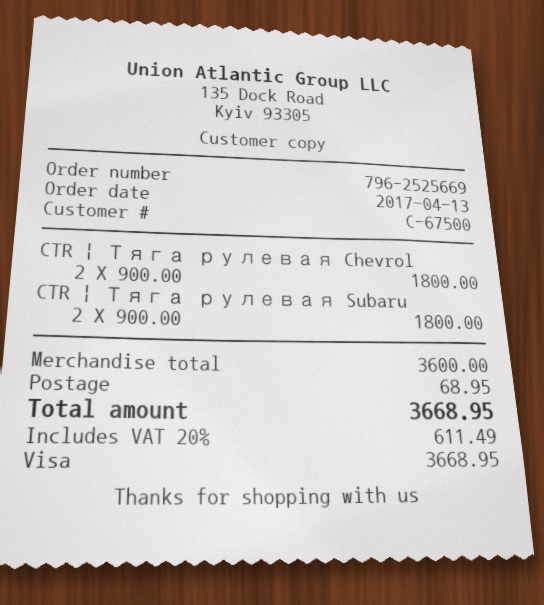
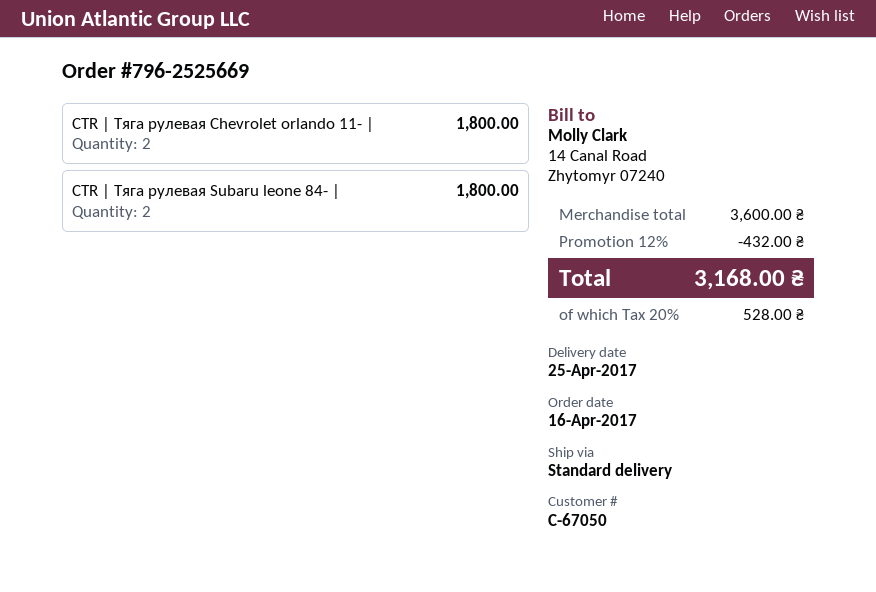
order date: 2017-04-13 -> 2017-04-16
customer number: C-67500 -> C-67050
discount: none -> 12% = 432.00
shipping: 68.95 -> none
tax: 20% = 611.49 -> 20% = 528.00
total: 3668.95 -> 3168.00

